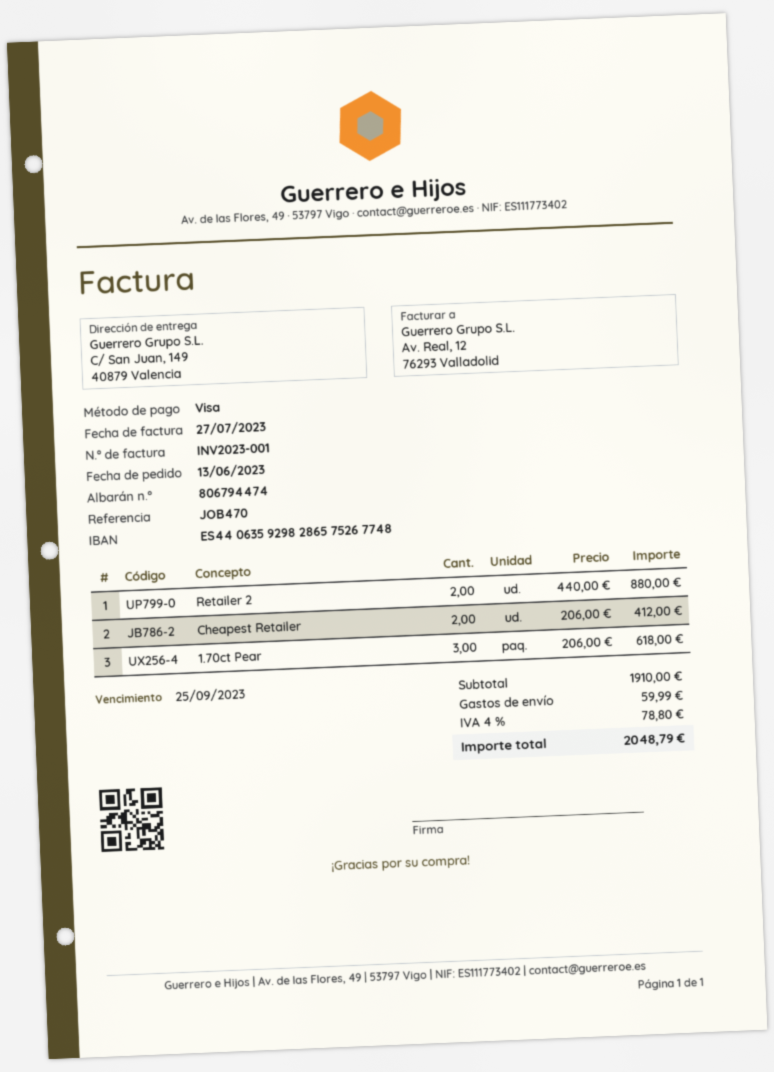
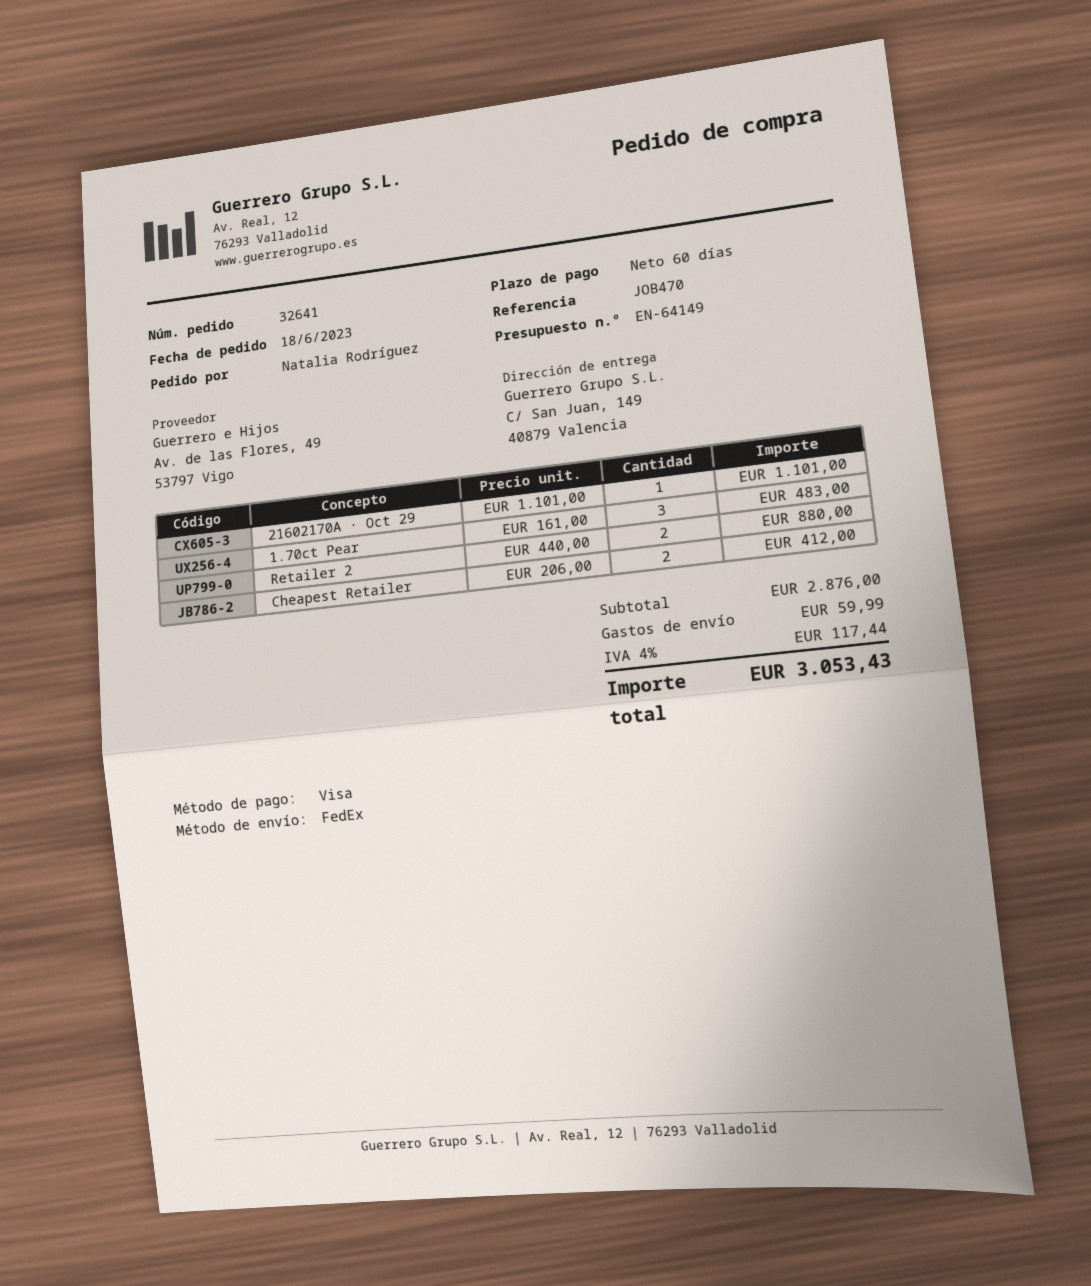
order date: 2023-06-13 -> 2023-06-18
1.70ct Pear: 3 x 206.00 = 618.00 -> 3 x 161.00 = 483.00
21602170A · Oct 29: none -> 1 x 1101.00 = 1101.00
subtotal: 1910.00 -> 2876.00
tax: 4% = 78.80 -> 4% = 117.44
total: 2048.79 -> 3053.43

